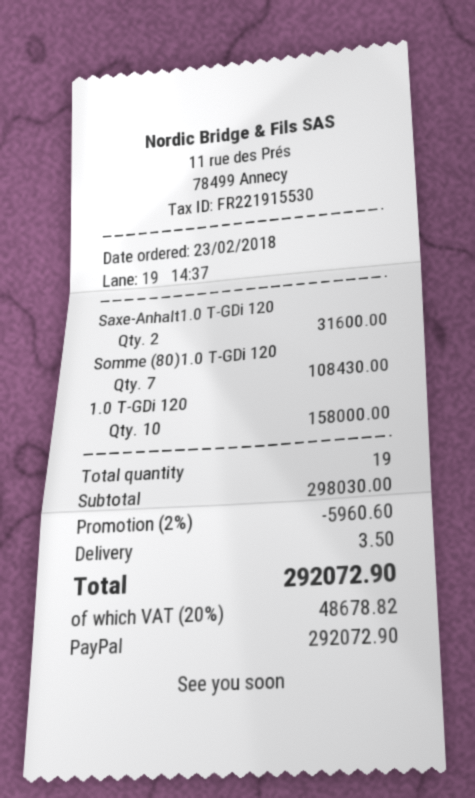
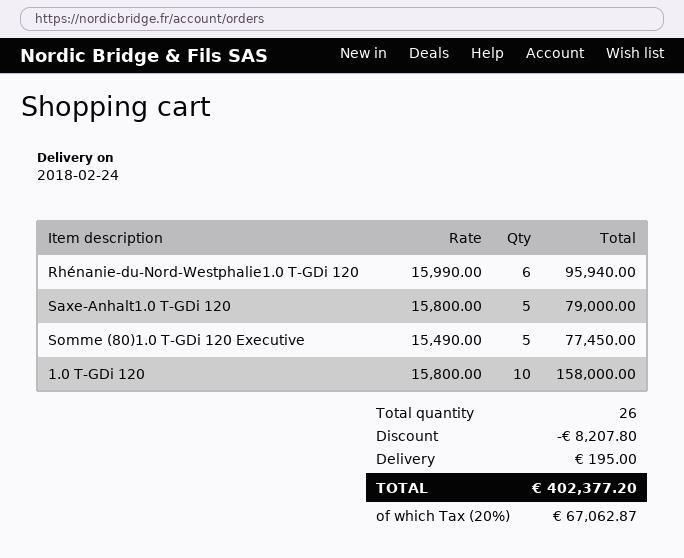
Saxe-Anhalt1.0 T-GDi 120: 2 for 31600.00 -> 5 for 79000.00
Somme (80)1.0 T-GDi 120: 7 for 108430.00 -> 5 for 77450.00
Rhénanie-du-Nord-Westphalie1.0 T-GDi 120: none -> 6 for 95940.00
total quantity: 19 -> 26
discount: 5960.60 -> 8207.80
shipping: 3.50 -> 195.00
tax: 20% = 48678.82 -> 20% = 67062.87
total: 292072.90 -> 402377.20

